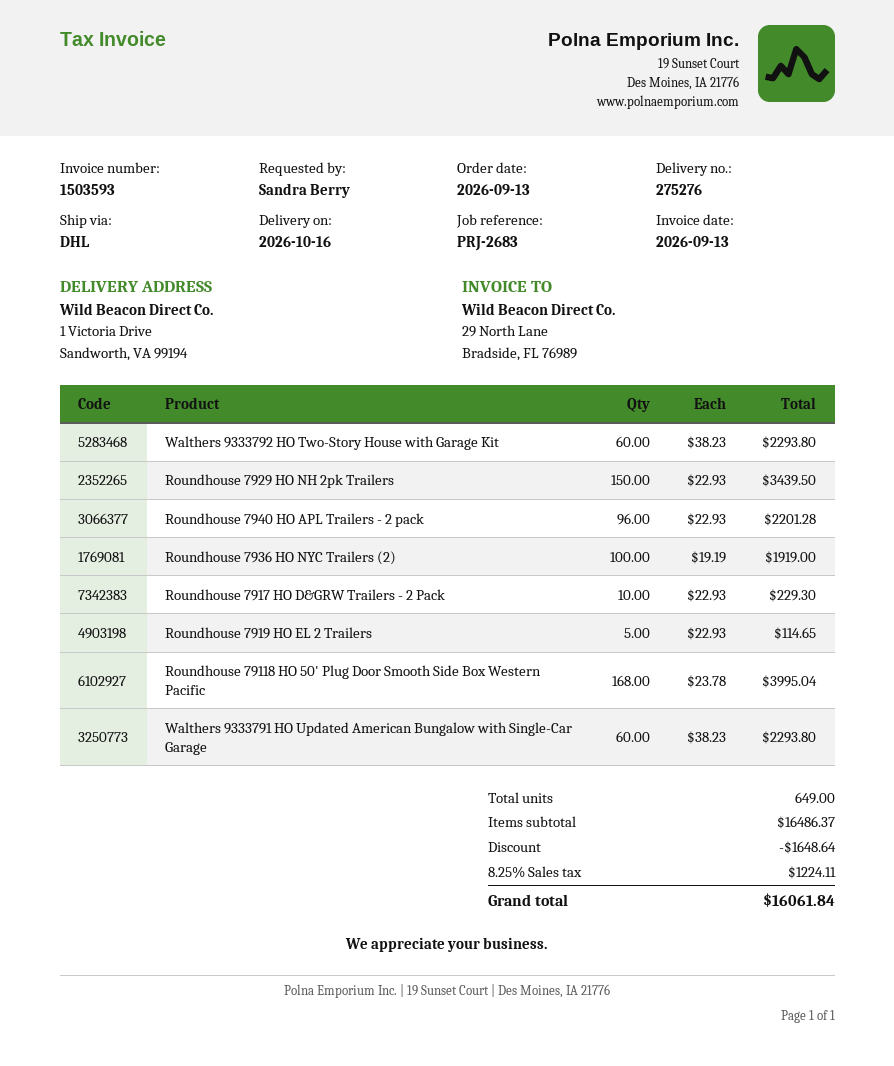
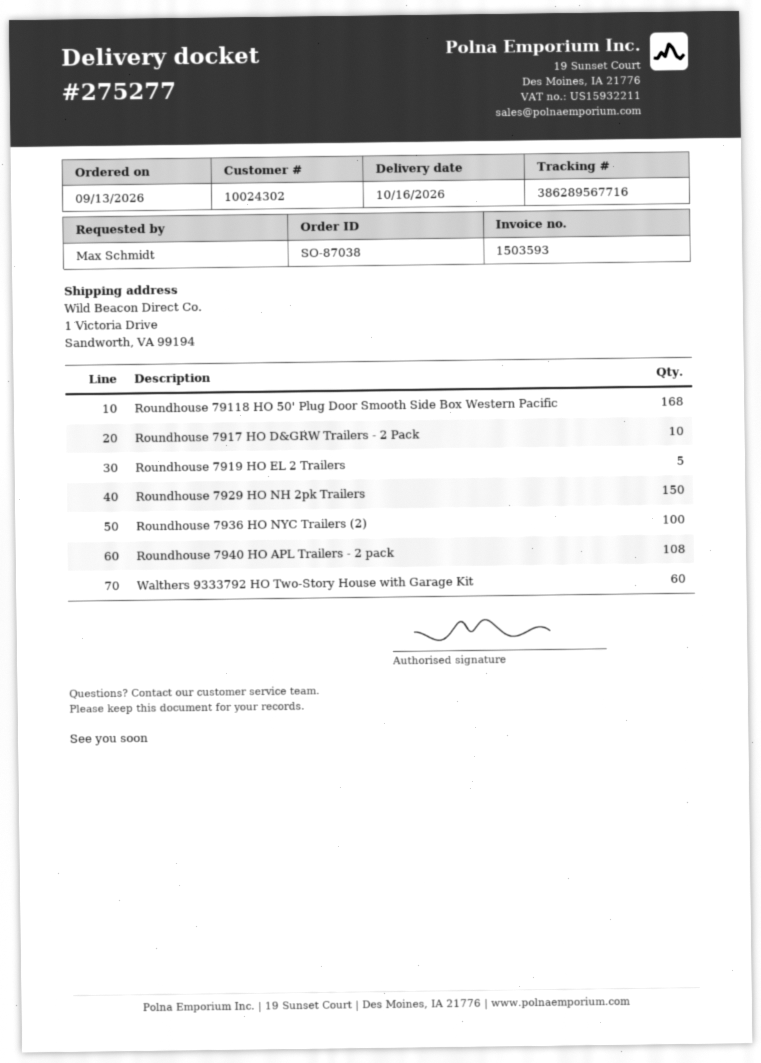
delivery note number: 275276 -> 275277
ordered by: Sandra Berry -> Max Schmidt
Roundhouse 7940 HO APL Trailers - 2 pack: 96 -> 108
Walthers 9333791 HO Updated American Bungalow with Single-Car Garage: 60 -> none

